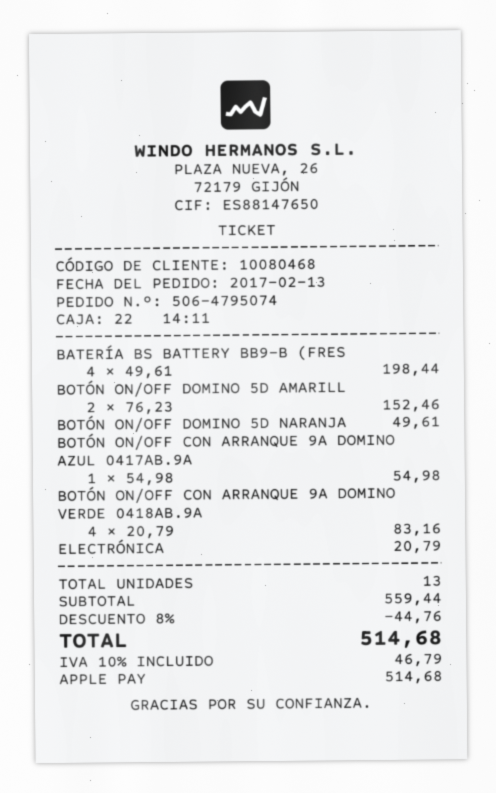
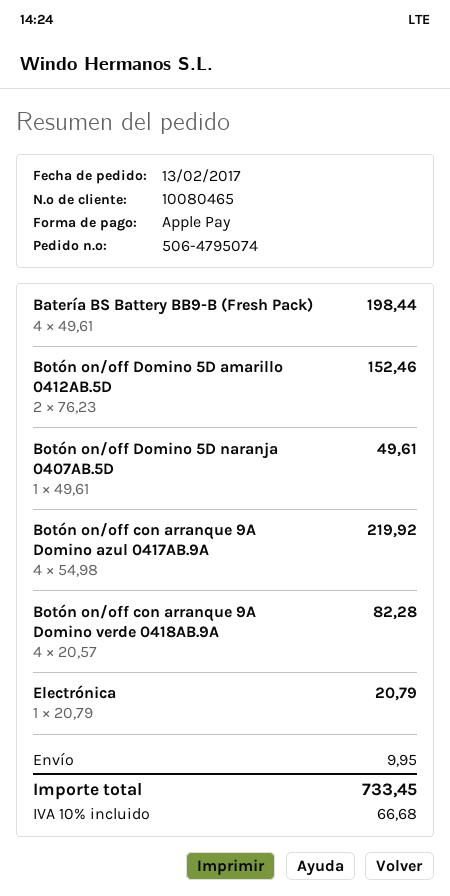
customer number: 10080468 -> 10080465
BOTÓN ON/OFF CON ARRANQUE 9A DOMINO AZUL 0417AB.9A: 1 x 54.98 = 54.98 -> 4 x 54.98 = 219.92
BOTÓN ON/OFF CON ARRANQUE 9A DOMINO VERDE 0418AB.9A: 4 x 20.79 = 83.16 -> 4 x 20.57 = 82.28
discount: 8% = 44.76 -> none
shipping: none -> 9.95
tax: 10% = 46.79 -> 10% = 66.68
total: 514.68 -> 733.45

